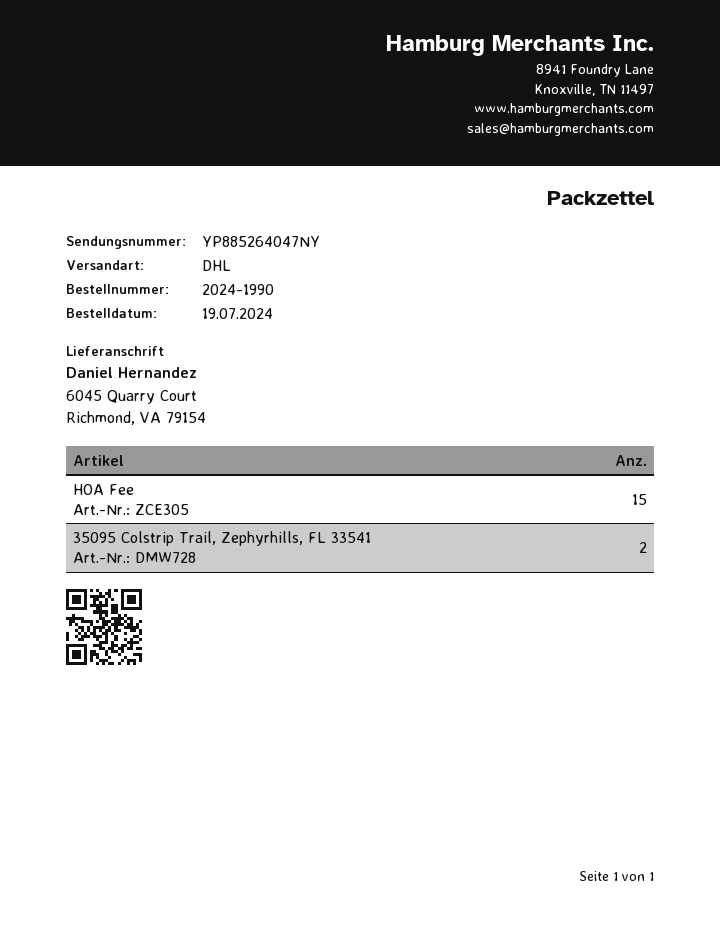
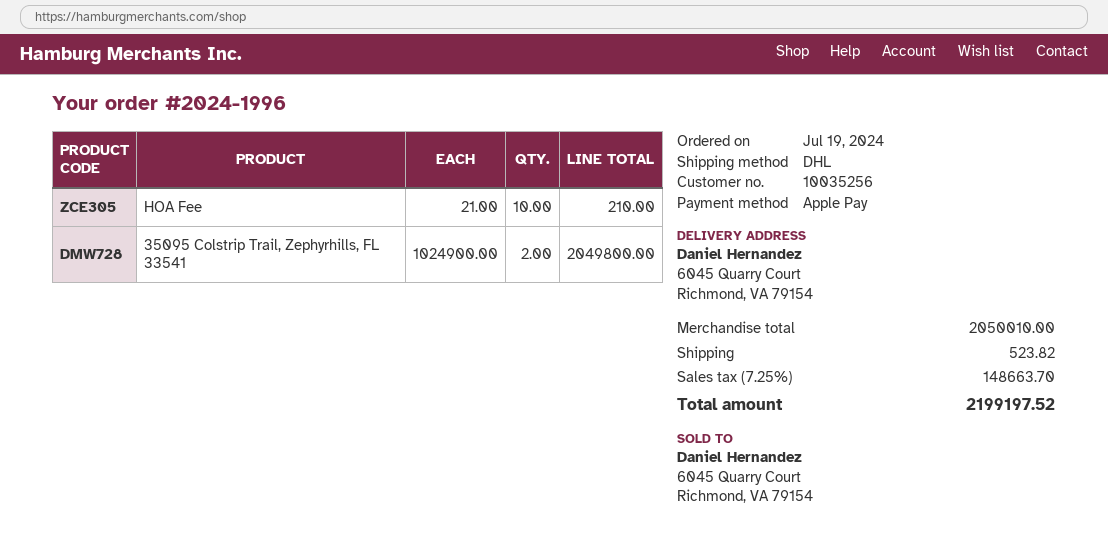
order number: 2024-1990 -> 2024-1996
HOA Fee: 15 -> 10

